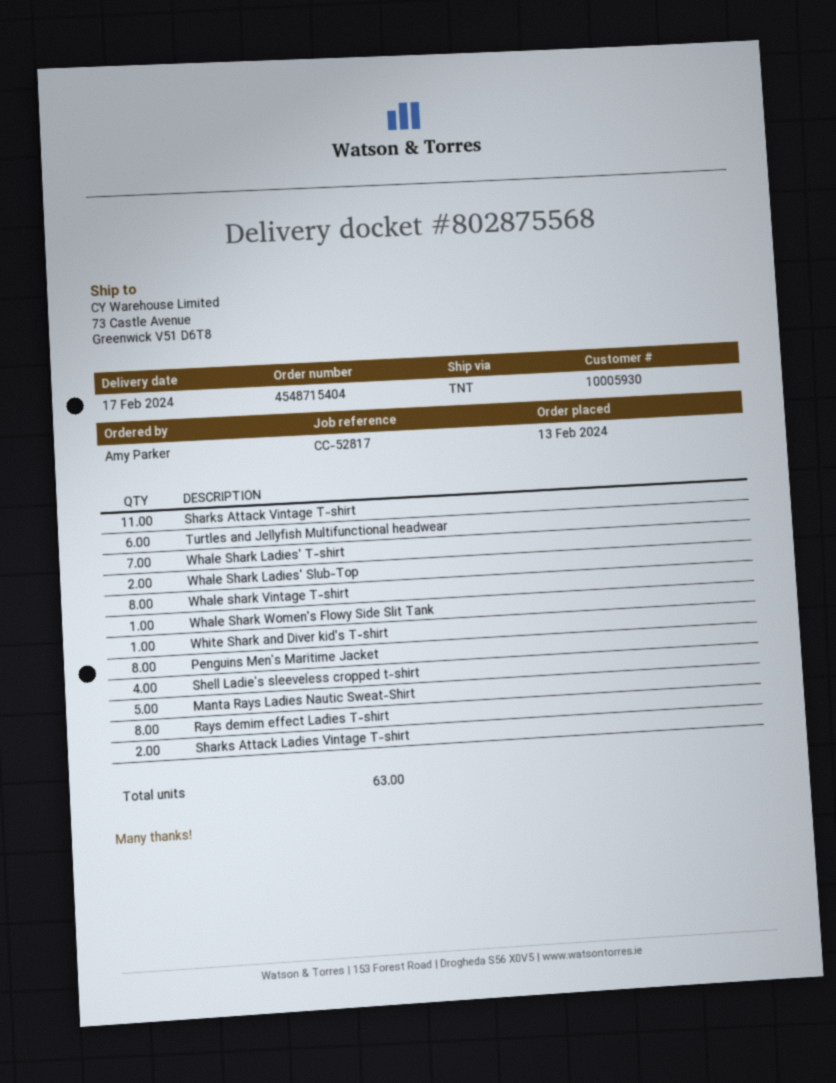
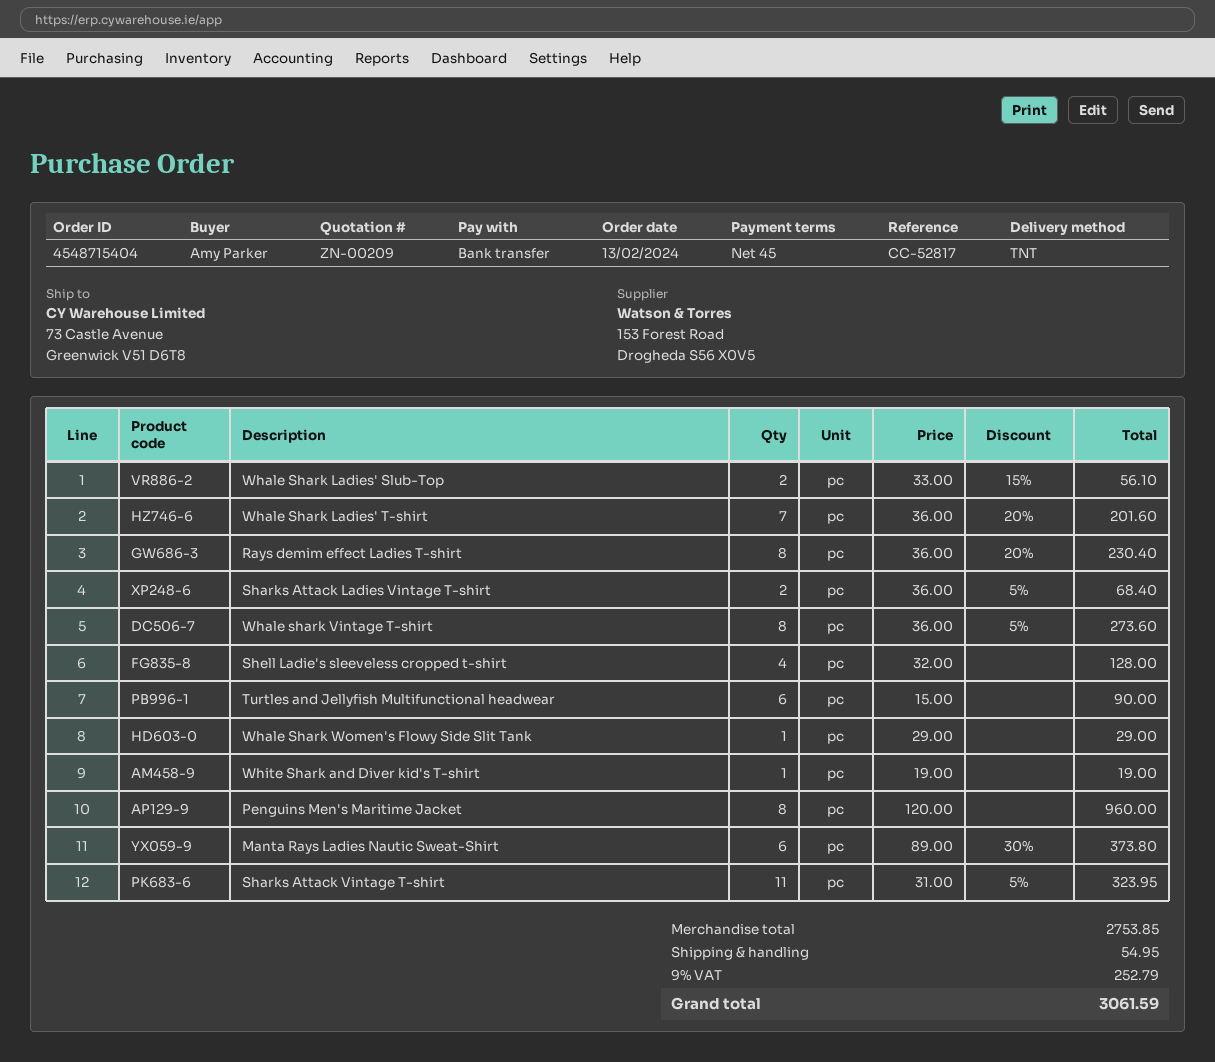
Manta Rays Ladies Nautic Sweat-Shirt: 5 -> 6

